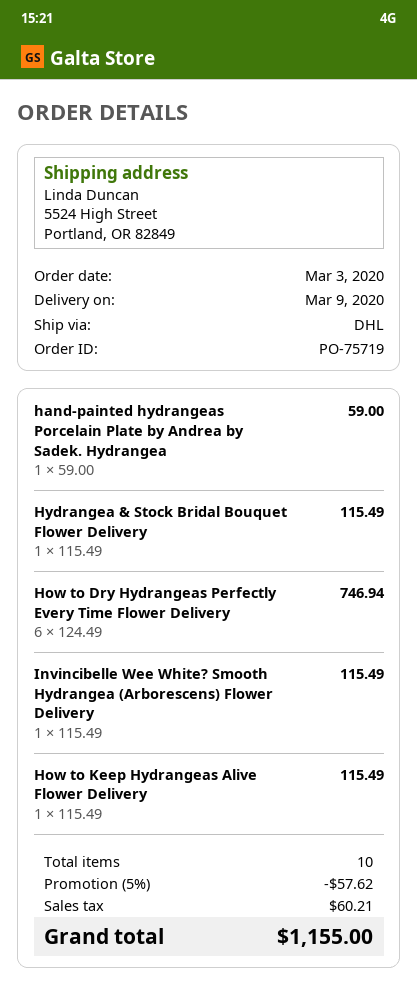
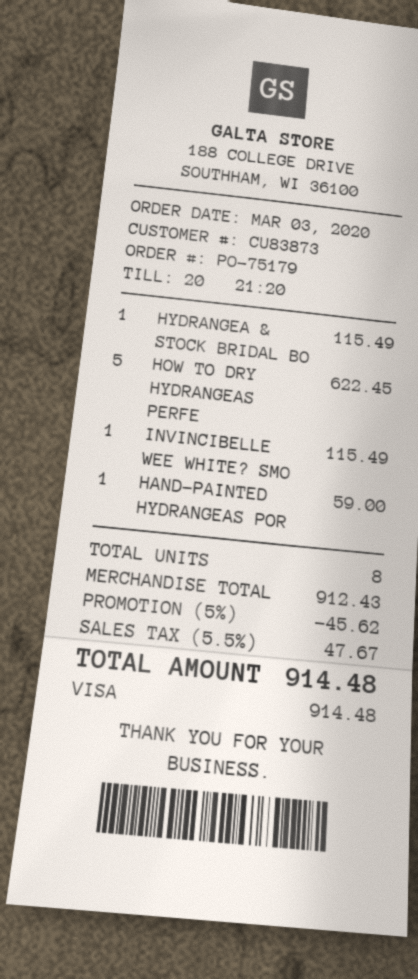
order number: PO-75719 -> PO-75179
How to Dry Hydrangeas Perfectly Every Time Flower Delivery: 6 for 746.94 -> 5 for 622.45
How to Keep Hydrangeas Alive Flower Delivery: 1 for 115.49 -> none
total quantity: 10 -> 8
discount: 5% = 57.62 -> 5% = 45.62
tax: 60.21 -> 47.67
total: 1155.00 -> 914.48

